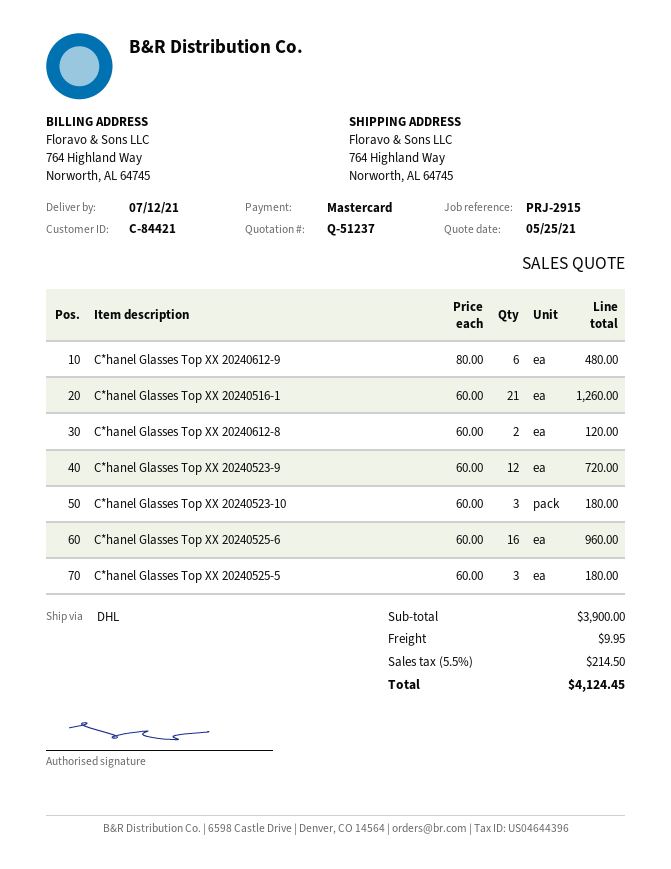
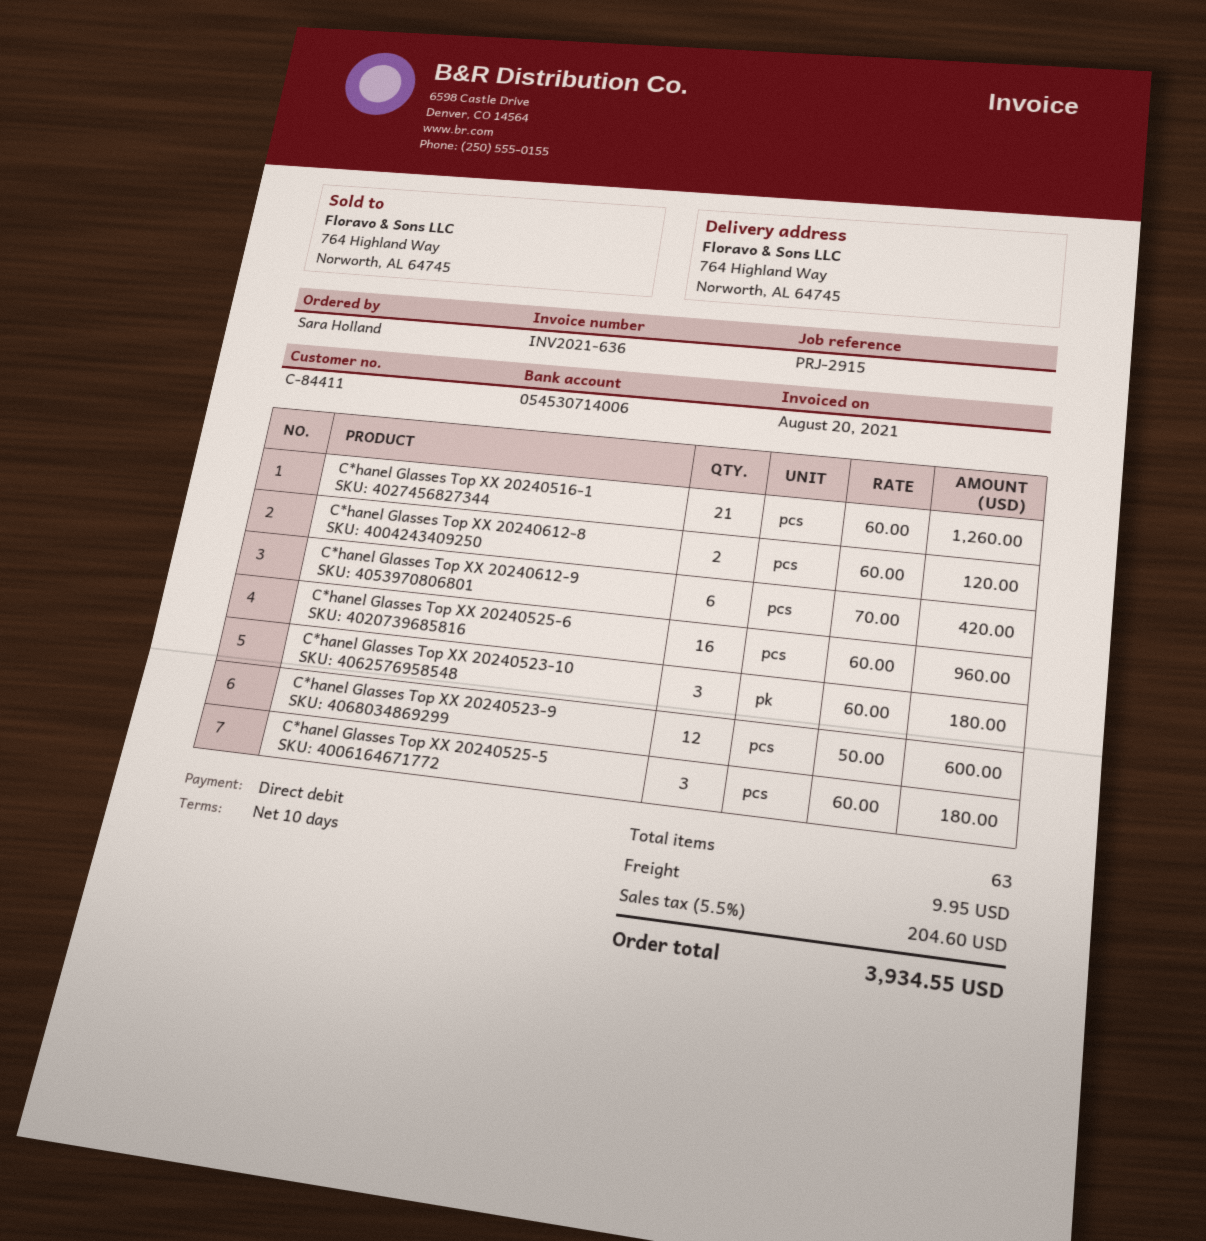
customer number: C-84421 -> C-84411
payment method: Mastercard -> direct debit
C*hanel Glasses Top XX 20240612-9: 6 x 80.00 = 480.00 -> 6 x 70.00 = 420.00
C*hanel Glasses Top XX 20240523-9: 12 x 60.00 = 720.00 -> 12 x 50.00 = 600.00
tax: 5.5% = 214.50 -> 5.5% = 204.60
total: 4124.45 -> 3934.55

